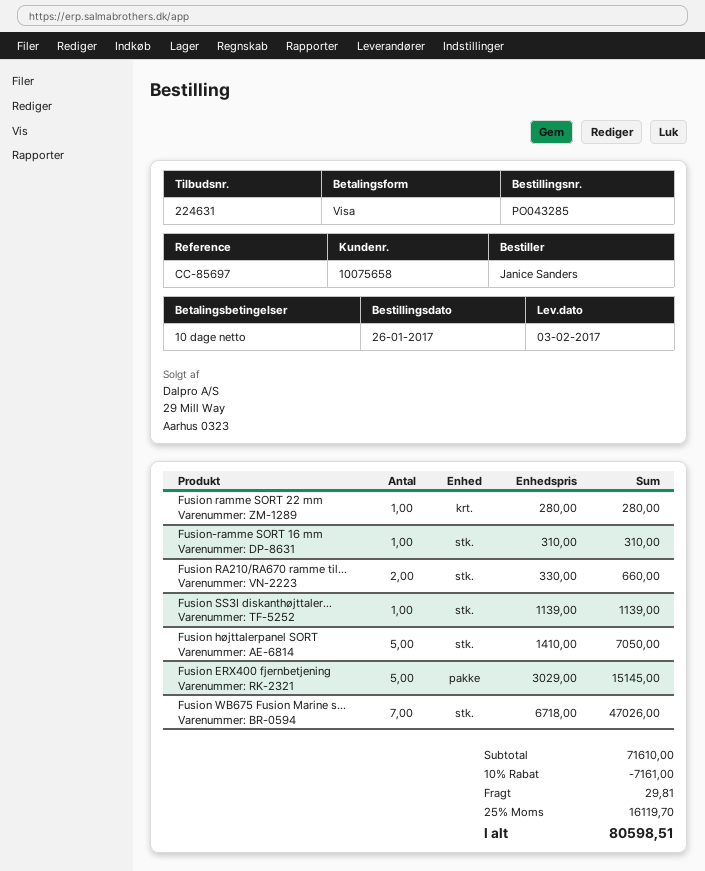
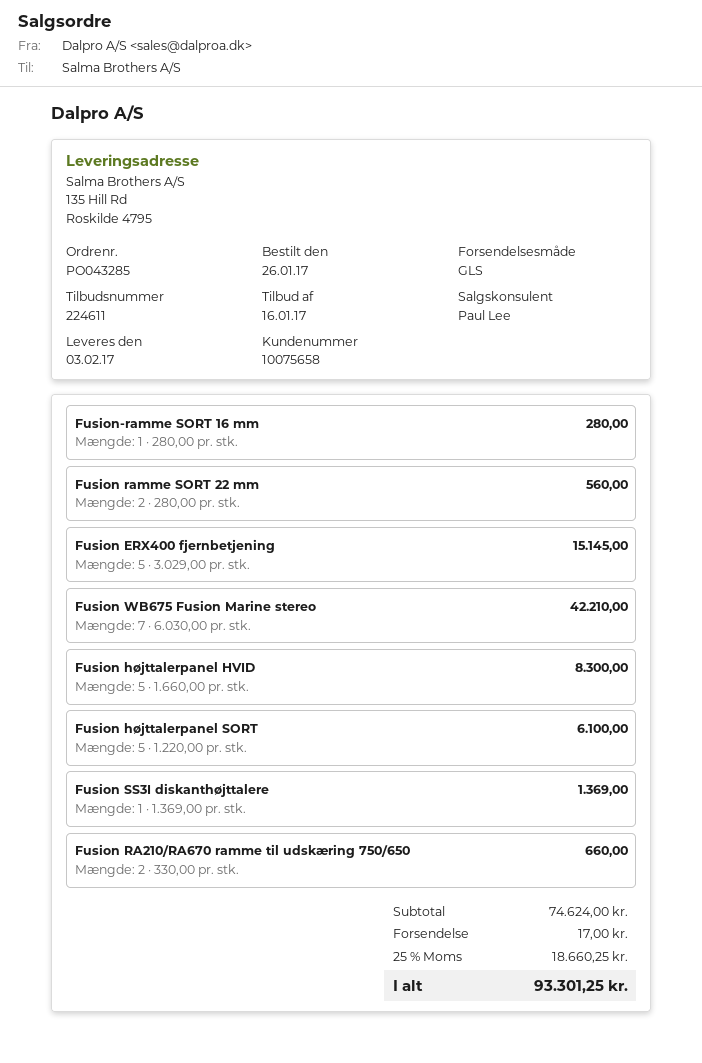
quote number: 224631 -> 224611
Fusion ramme SORT 22 mm: 1 x 280.00 = 280.00 -> 2 x 280.00 = 560.00
Fusion-ramme SORT 16 mm: 1 x 310.00 = 310.00 -> 1 x 280.00 = 280.00
Fusion SS3I diskanthøjttaler...: 1 x 1139.00 = 1139.00 -> 1 x 1369.00 = 1369.00
Fusion højttalerpanel SORT: 5 x 1410.00 = 7050.00 -> 5 x 1220.00 = 6100.00
Fusion WB675 Fusion Marine s...: 7 x 6718.00 = 47026.00 -> 7 x 6030.00 = 42210.00
Fusion højttalerpanel HVID: none -> 5 x 1660.00 = 8300.00
subtotal: 71610.00 -> 74624.00
discount: 10% = 7161.00 -> none
shipping: 29.81 -> 17.00
tax: 25% = 16119.70 -> 25% = 18660.25
total: 80598.51 -> 93301.25

